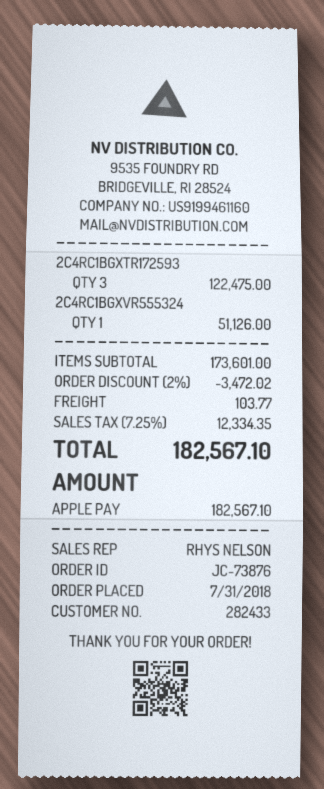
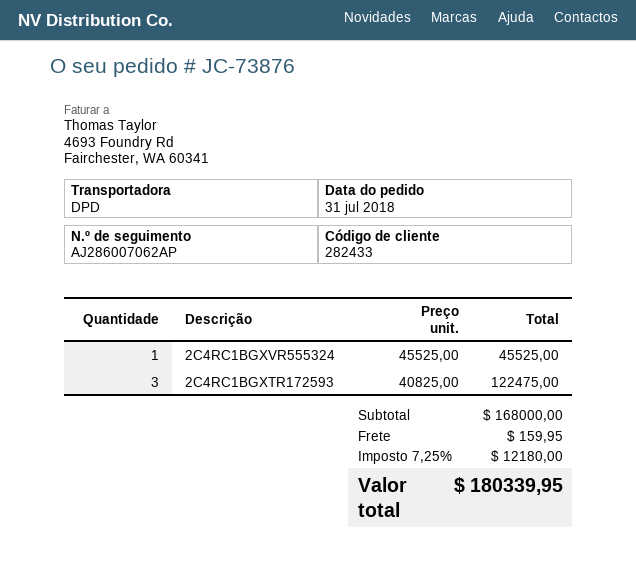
2C4RC1BGXVR555324: 1 for 51126.00 -> 1 for 45525.00
subtotal: 173601.00 -> 168000.00
discount: 2% = 3472.02 -> none
shipping: 103.77 -> 159.95
tax: 7.25% = 12334.35 -> 7.25% = 12180.00
total: 182567.10 -> 180339.95

